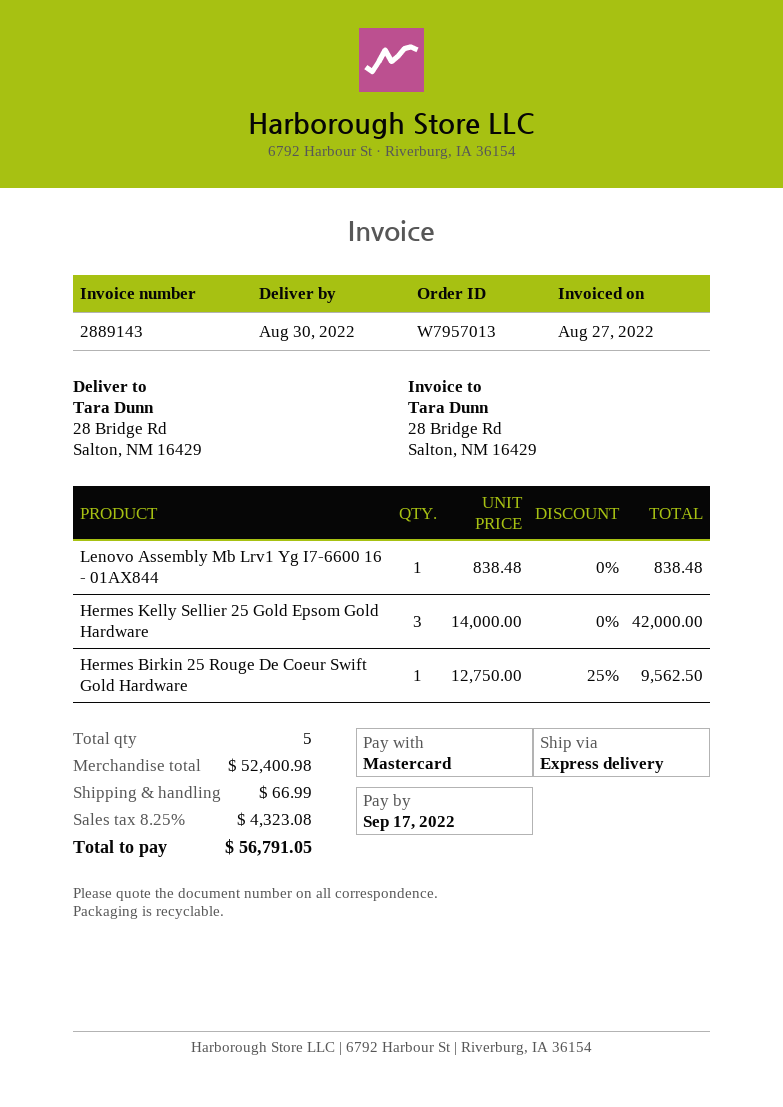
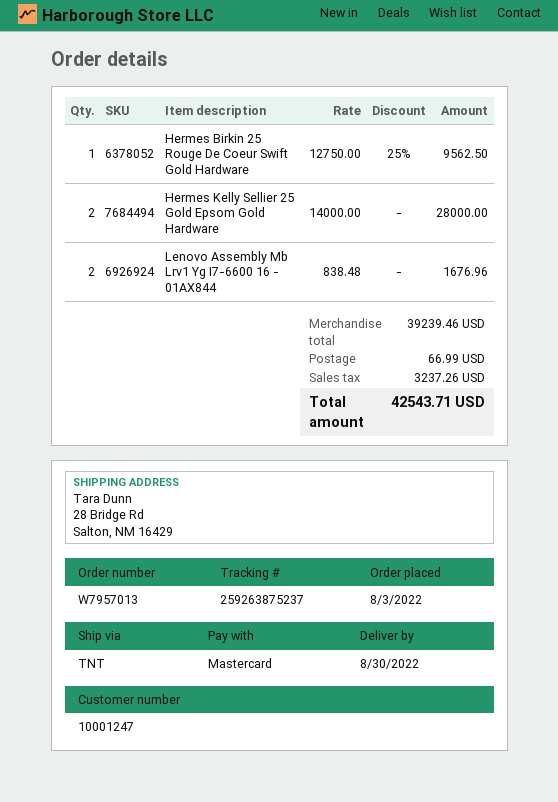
shipping method: express -> TNT
Lenovo Assembly Mb Lrv1 Yg I7-6600 16 - 01AX844: 1 x 838.48 = 838.48 -> 2 x 838.48 = 1676.96
Hermes Kelly Sellier 25 Gold Epsom Gold Hardware: 3 x 14000.00 = 42000.00 -> 2 x 14000.00 = 28000.00
subtotal: 52400.98 -> 39239.46
tax: 4323.08 -> 3237.26
total: 56791.05 -> 42543.71

